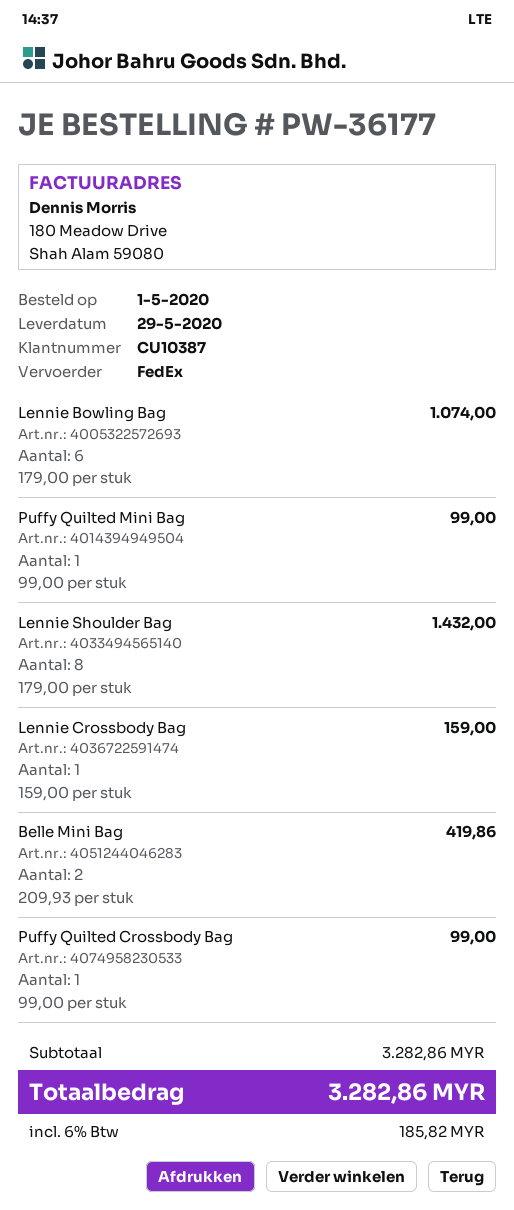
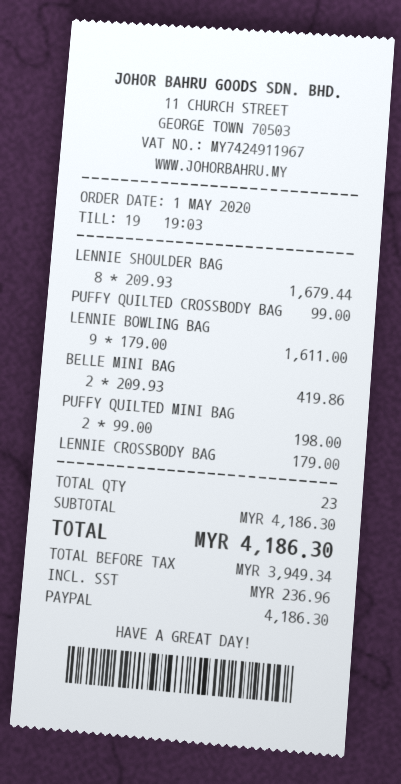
Lennie Bowling Bag: 6 x 179.00 = 1074.00 -> 9 x 179.00 = 1611.00
Puffy Quilted Mini Bag: 1 x 99.00 = 99.00 -> 2 x 99.00 = 198.00
Lennie Shoulder Bag: 8 x 179.00 = 1432.00 -> 8 x 209.93 = 1679.44
Lennie Crossbody Bag: 1 x 159.00 = 159.00 -> 1 x 179.00 = 179.00
subtotal: 3282.86 -> 4186.30
tax: 185.82 -> 236.96
total: 3282.86 -> 4186.30

